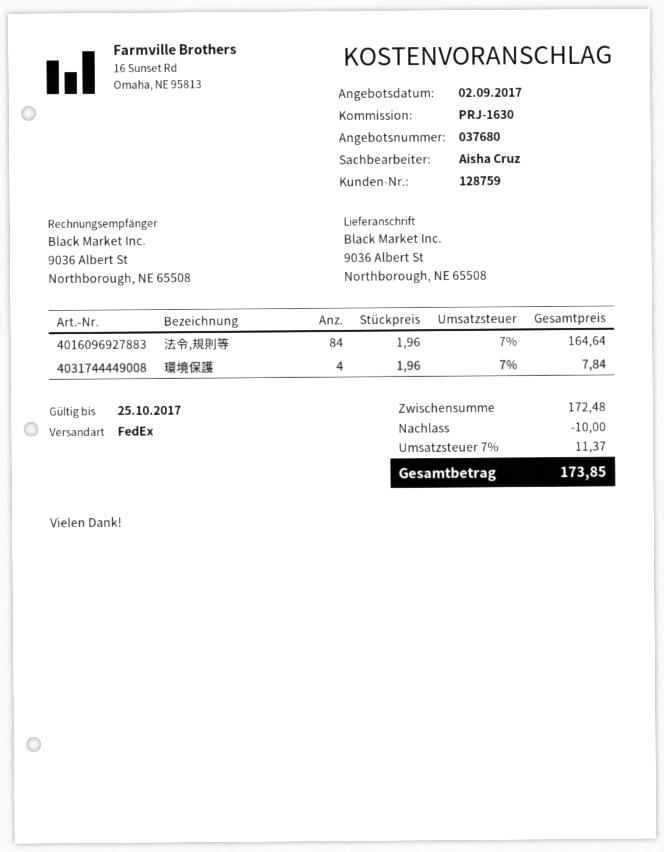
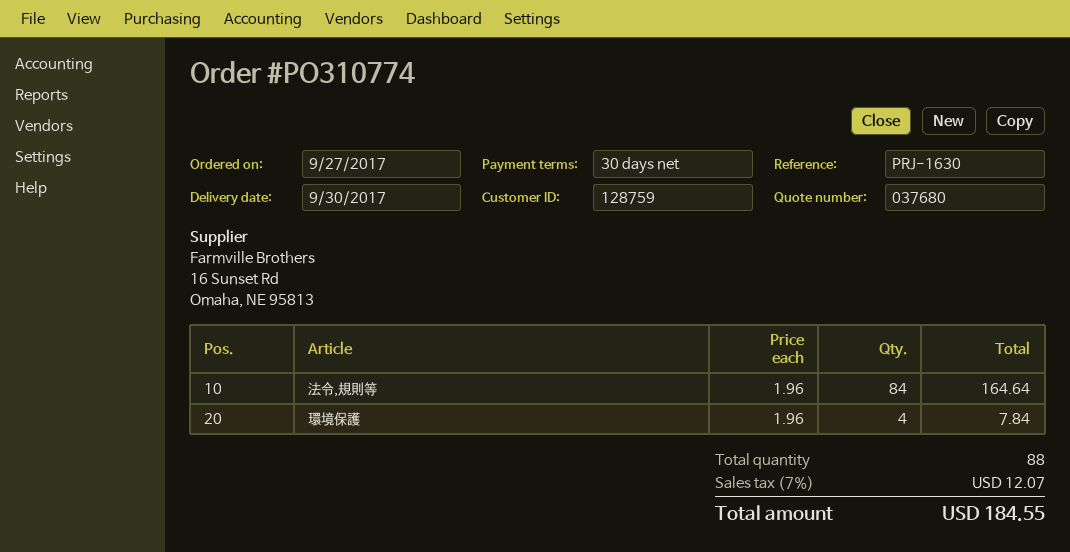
discount: 10.00 -> none
tax: 7% = 11.37 -> 7% = 12.07
total: 173.85 -> 184.55

